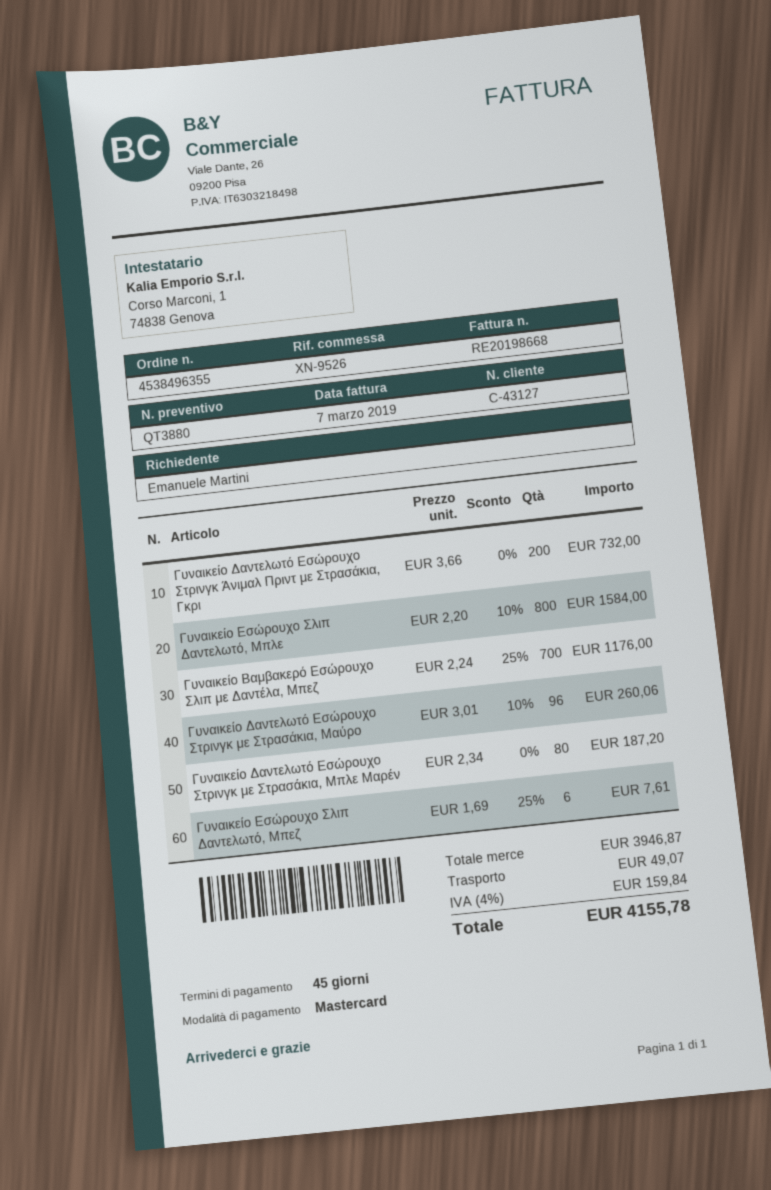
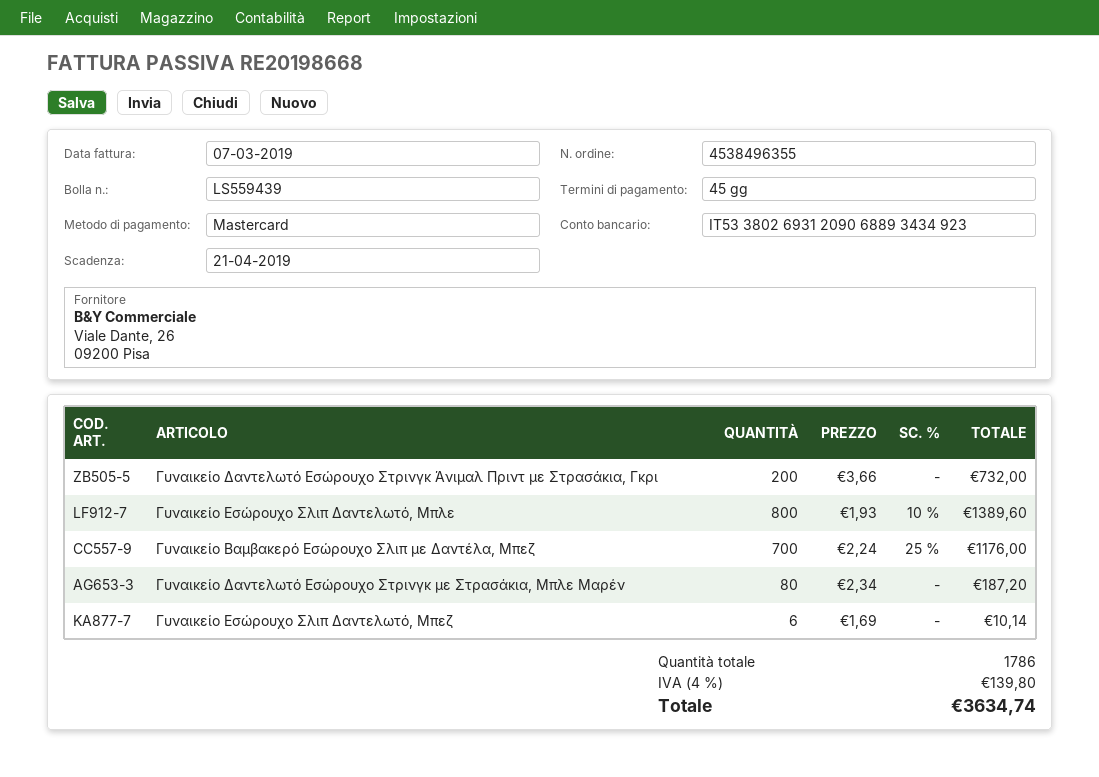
Γυναικείο Εσώρουχο Σλιπ Δαντελωτό, Μπλε: 800 x 2.20 - 10% = 1584.00 -> 800 x 1.93 - 10% = 1389.60
Γυναικείο Δαντελωτό Εσώρουχο Στρινγκ με Στρασάκια, Μαύρο: 96 x 3.01 - 10% = 260.06 -> none
Γυναικείο Εσώρουχο Σλιπ Δαντελωτό, Μπεζ: 6 x 1.69 - 25% = 7.61 -> 6 x 1.69 = 10.14
shipping: 49.07 -> none
tax: 4% = 159.84 -> 4% = 139.80
total: 4155.78 -> 3634.74

